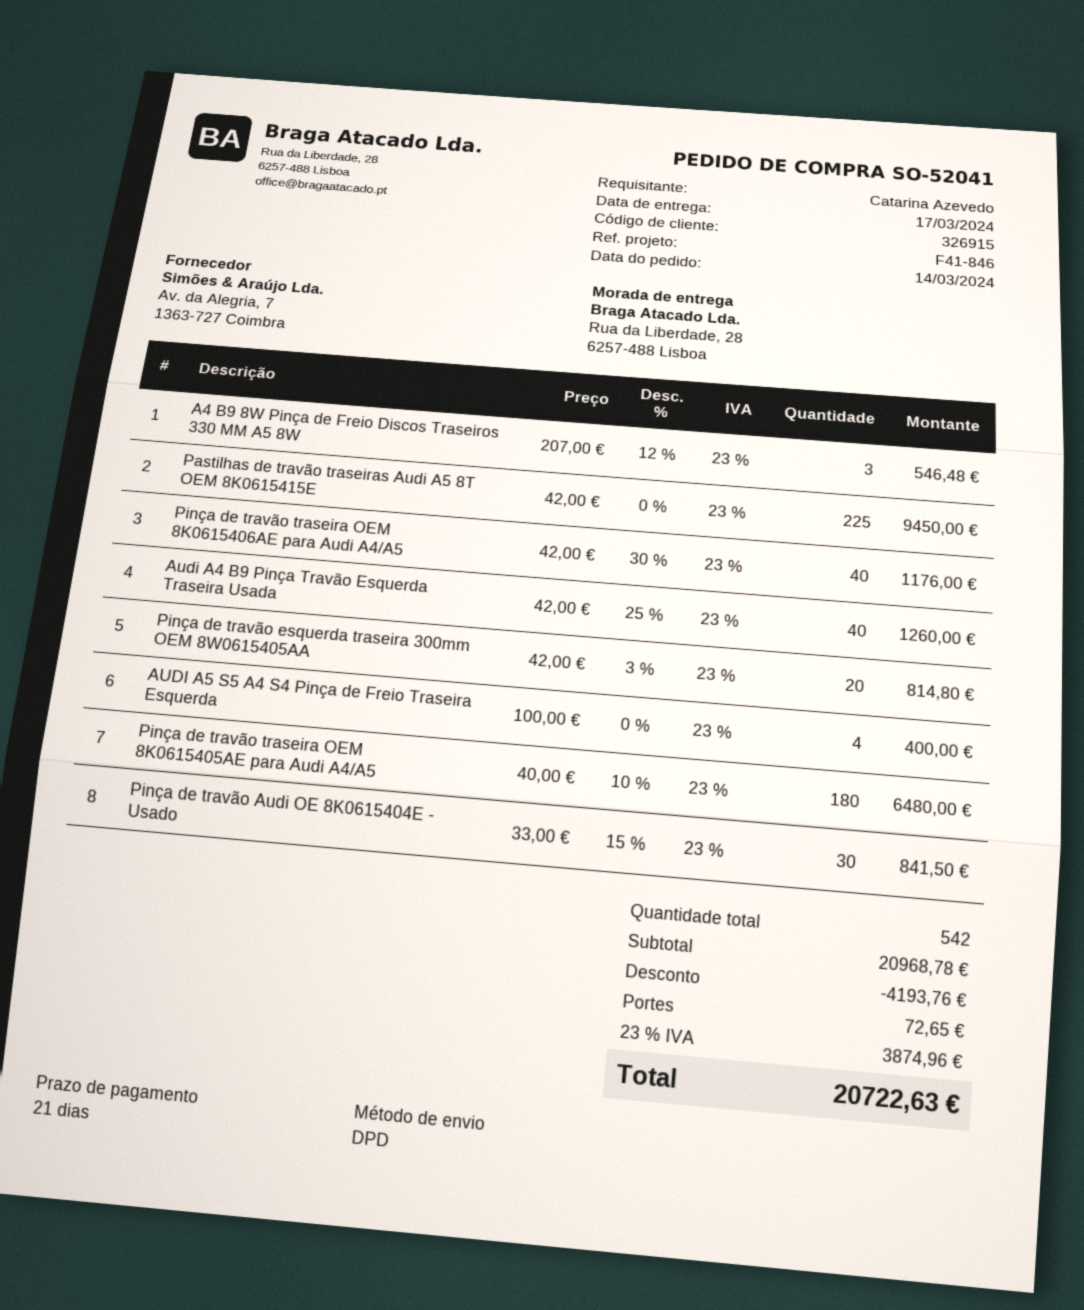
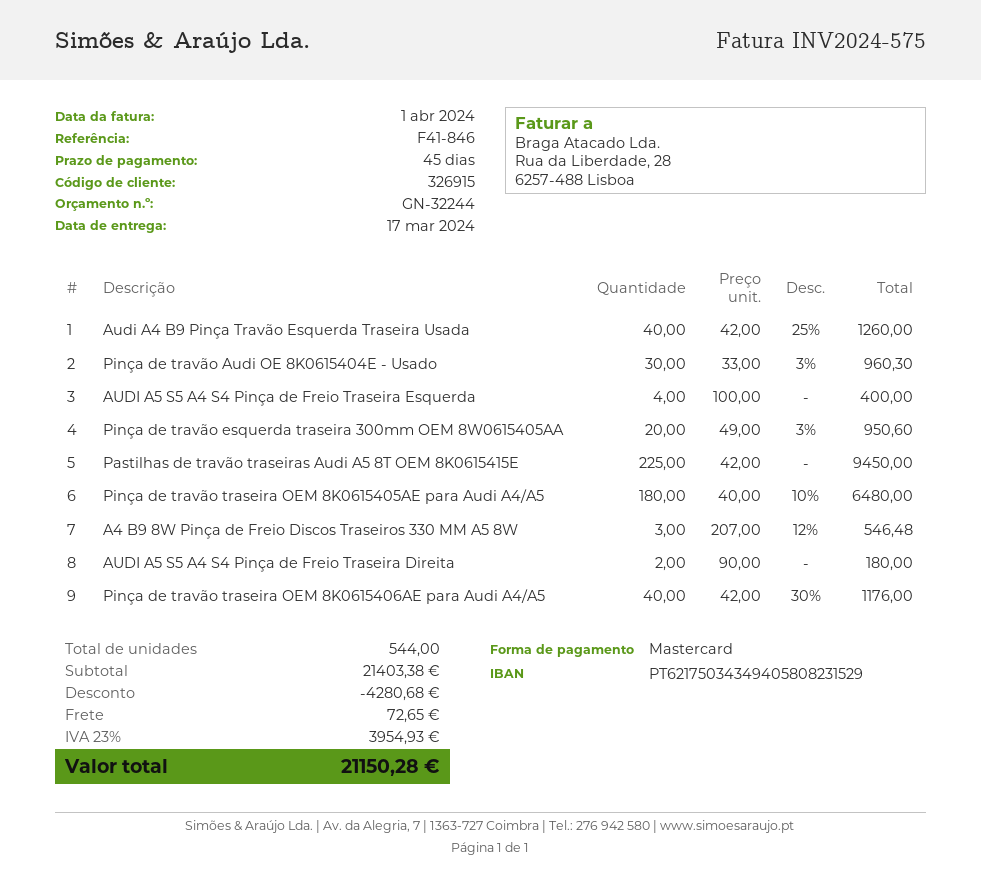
payment terms: 21 days -> 45 days
Pinça de travão esquerda traseira 300mm OEM 8W0615405AA: 20 x 42.00 - 3% = 814.80 -> 20 x 49.00 - 3% = 950.60
Pinça de travão Audi OE 8K0615404E - Usado: 30 x 33.00 - 15% = 841.50 -> 30 x 33.00 - 3% = 960.30
AUDI A5 S5 A4 S4 Pinça de Freio Traseira Direita: none -> 2 x 90.00 = 180.00
total quantity: 542 -> 544
subtotal: 20968.78 -> 21403.38
discount: 4193.76 -> 4280.68
tax: 23% = 3874.96 -> 23% = 3954.93
total: 20722.63 -> 21150.28

